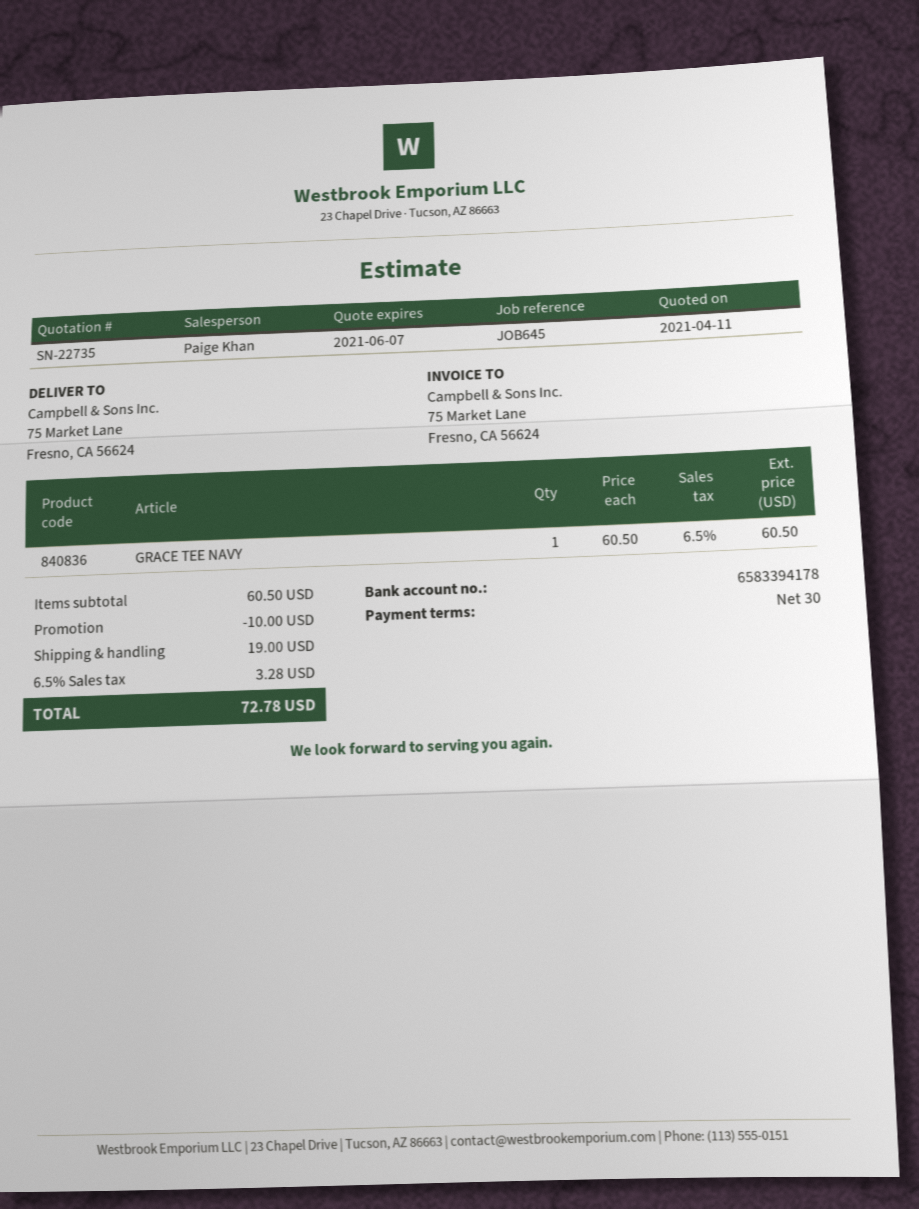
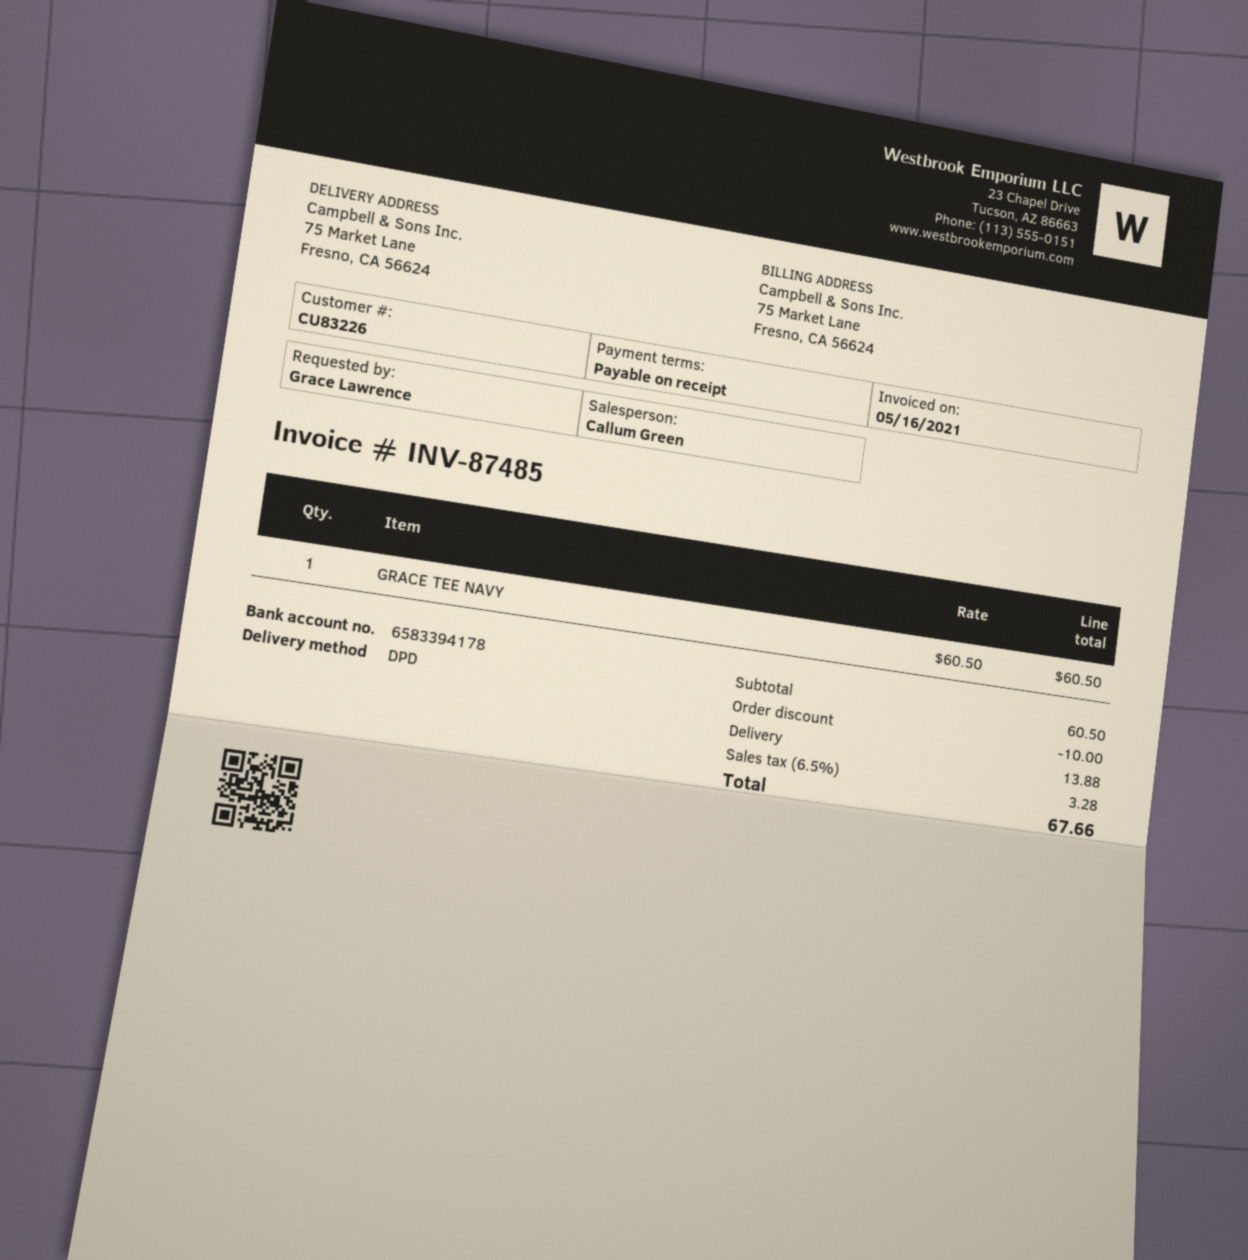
payment terms: 30 days -> on receipt
sales rep: Paige Khan -> Callum Green
shipping: 19.00 -> 13.88
total: 72.78 -> 67.66

